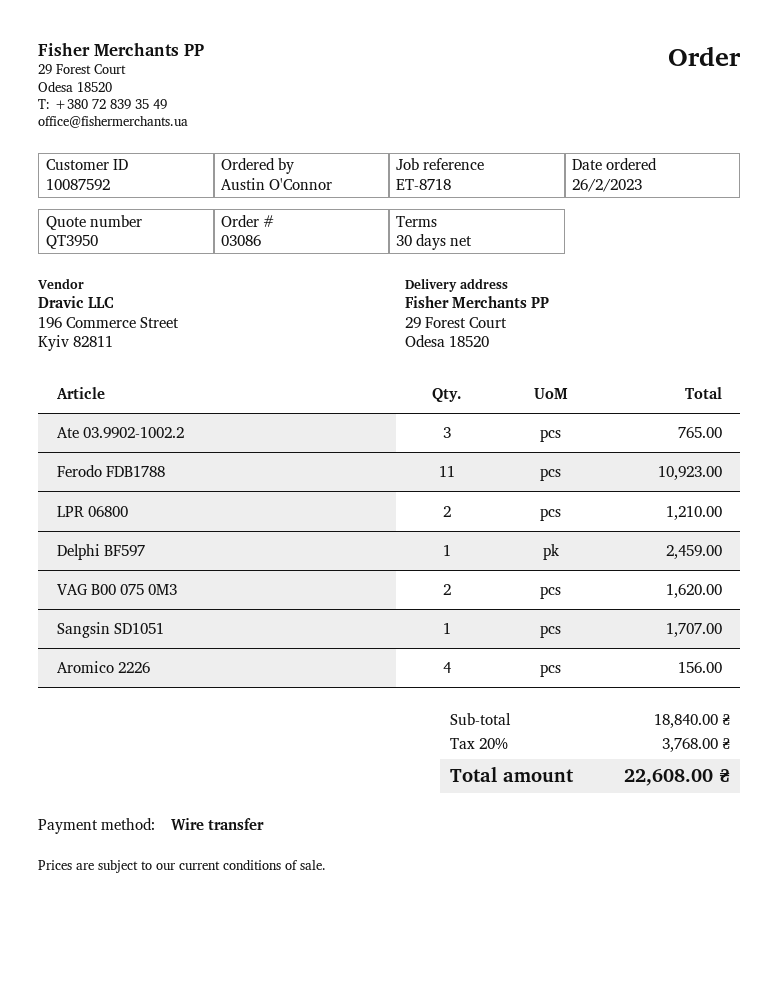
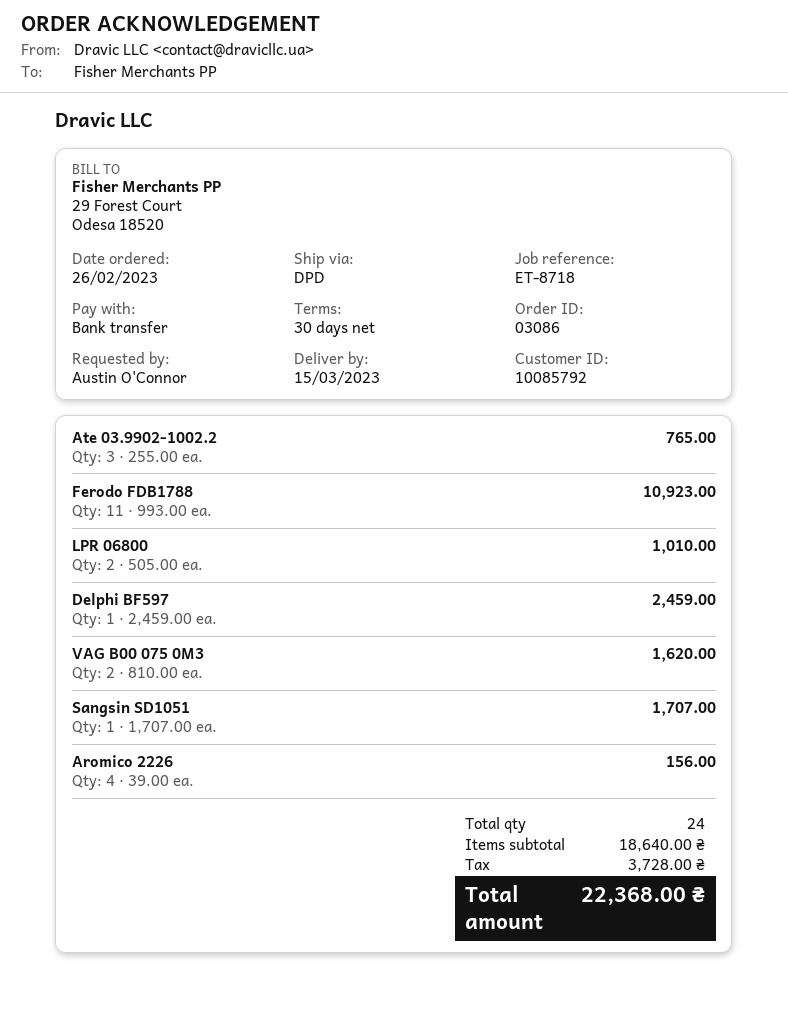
customer number: 10087592 -> 10085792
LPR 06800: 2 for 1210.00 -> 2 for 1010.00
subtotal: 18840.00 -> 18640.00
tax: 3768.00 -> 3728.00
total: 22608.00 -> 22368.00

